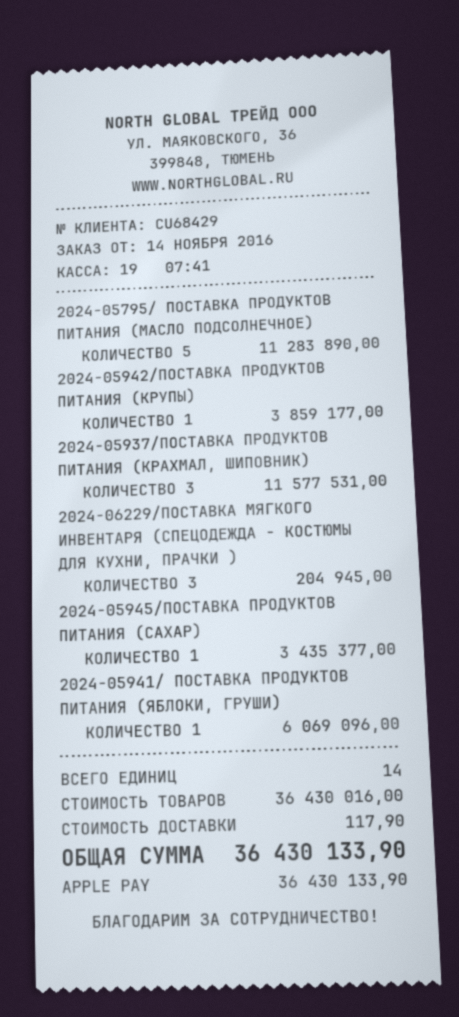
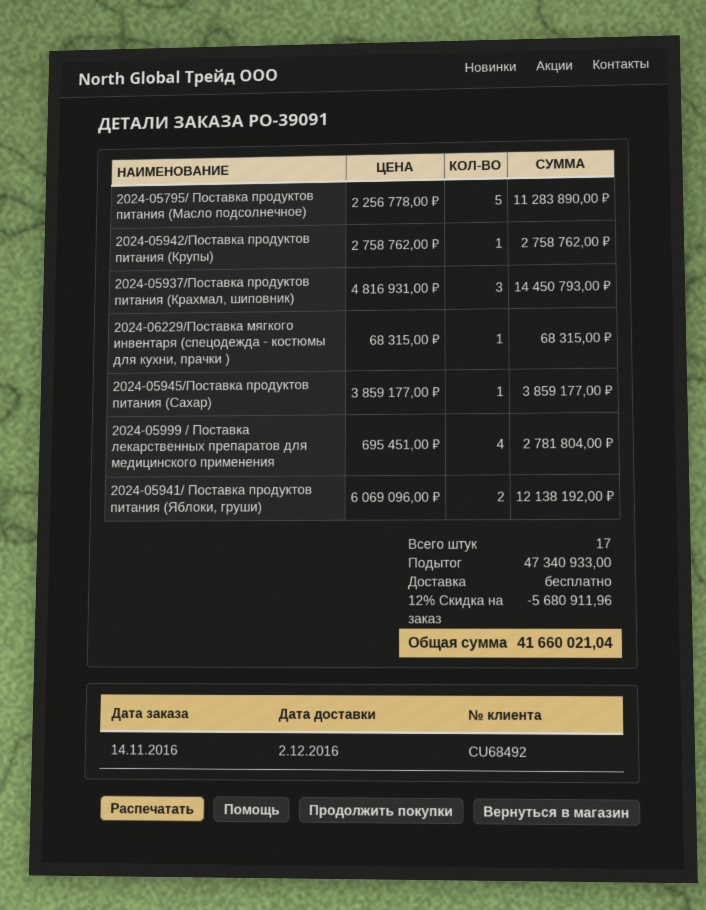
customer number: CU68429 -> CU68492
2024-05942/ПОСТАВКА ПРОДУКТОВ ПИТАНИЯ (КРУПЫ): 1 for 3859177.00 -> 1 for 2758762.00
2024-05937/ПОСТАВКА ПРОДУКТОВ ПИТАНИЯ (КРАХМАЛ, ШИПОВНИК): 3 for 11577531.00 -> 3 for 14450793.00
2024-06229/ПОСТАВКА МЯГКОГО ИНВЕНТАРЯ (СПЕЦОДЕЖДА - КОСТЮМЫ ДЛЯ КУХНИ, ПРАЧКИ ): 3 for 204945.00 -> 1 for 68315.00
2024-05945/ПОСТАВКА ПРОДУКТОВ ПИТАНИЯ (САХАР): 1 for 3435377.00 -> 1 for 3859177.00
2024-05941/ ПОСТАВКА ПРОДУКТОВ ПИТАНИЯ (ЯБЛОКИ, ГРУШИ): 1 for 6069096.00 -> 2 for 12138192.00
2024-05999 / Поставка лекарственных препаратов для медицинского применения: none -> 4 for 2781804.00
total quantity: 14 -> 17
subtotal: 36430016.00 -> 47340933.00
discount: none -> 12% = 5680911.96
shipping: 117.90 -> 0.00
total: 36430133.90 -> 41660021.04

